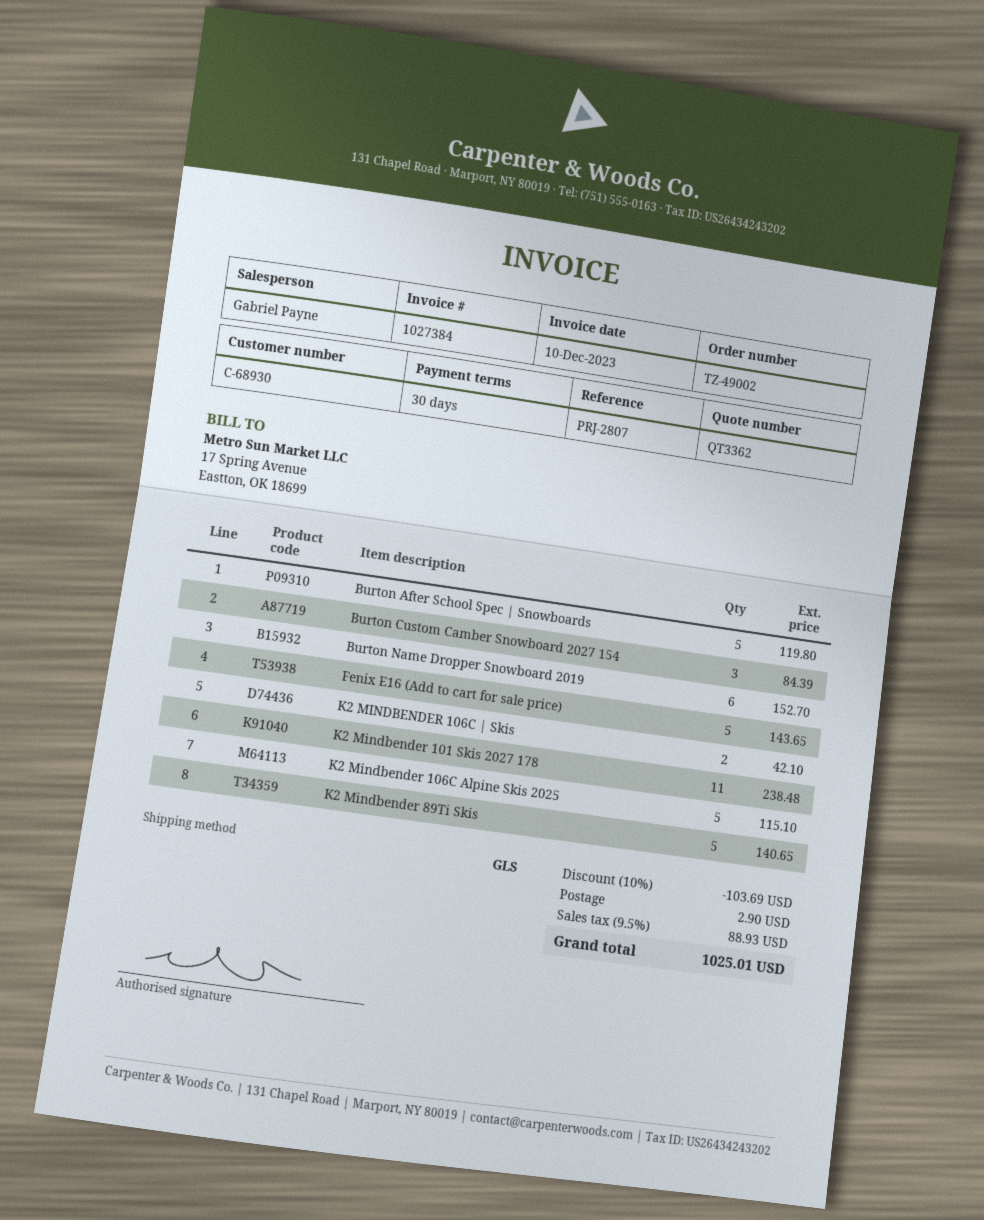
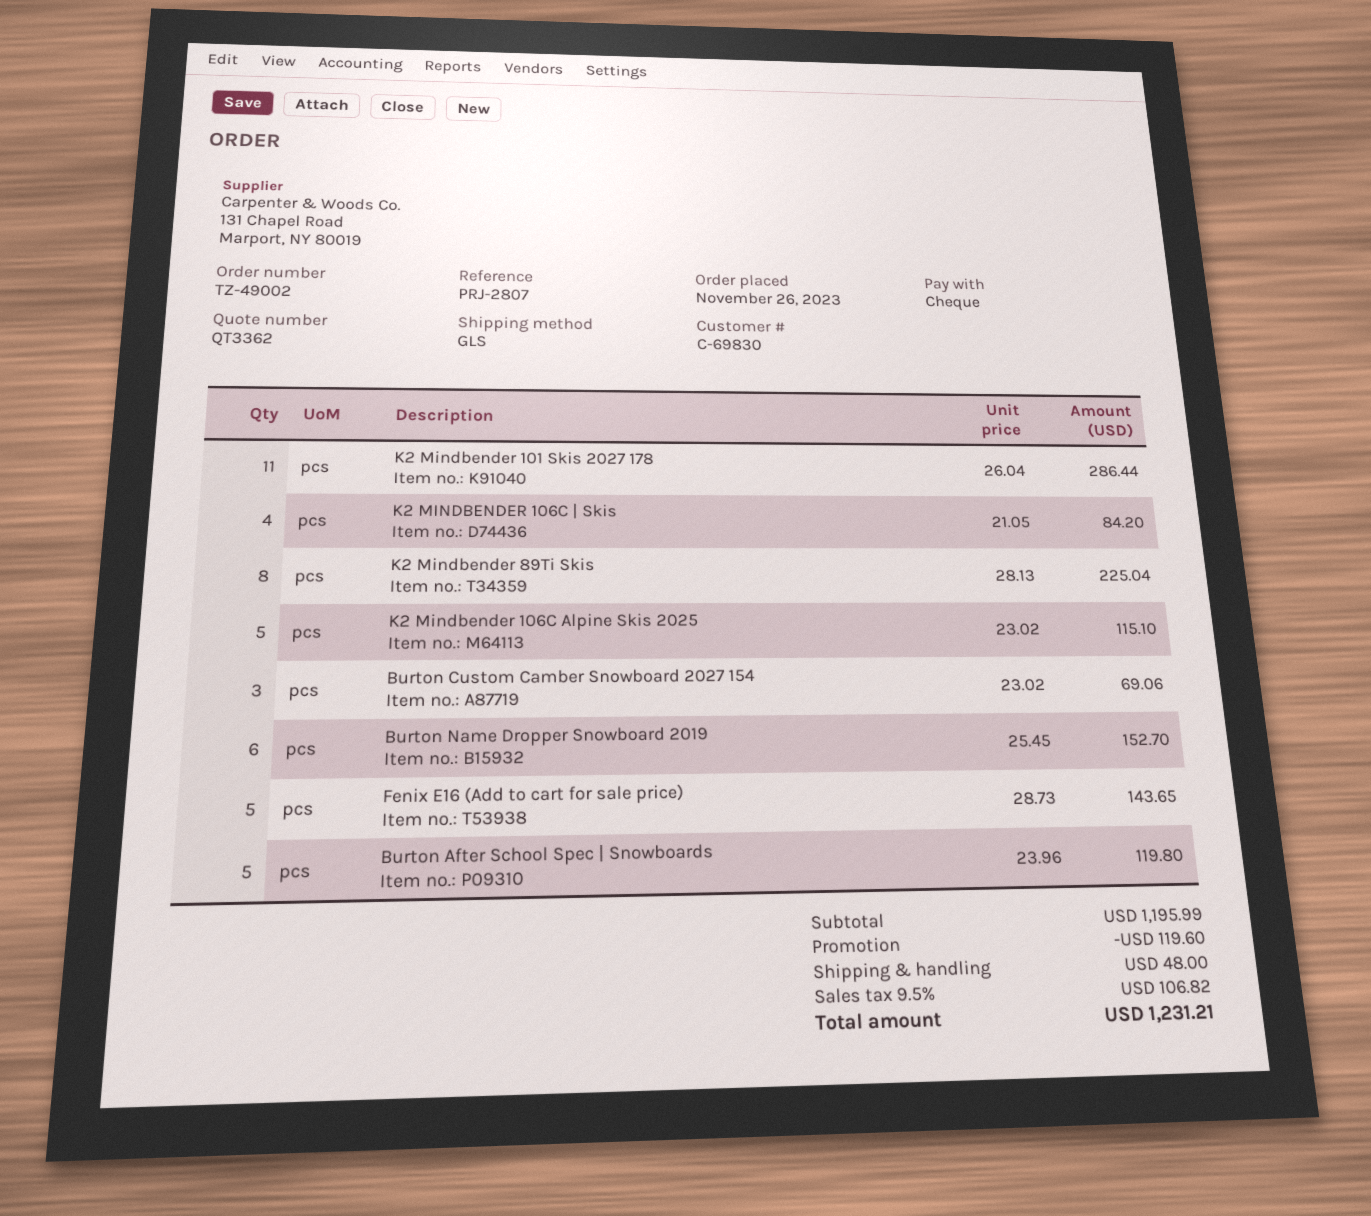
customer number: C-68930 -> C-69830
Burton Custom Camber Snowboard 2027 154: 3 for 84.39 -> 3 for 69.06
K2 MINDBENDER 106C | Skis: 2 for 42.10 -> 4 for 84.20
K2 Mindbender 101 Skis 2027 178: 11 for 238.48 -> 11 for 286.44
K2 Mindbender 89Ti Skis: 5 for 140.65 -> 8 for 225.04
discount: 103.69 -> 119.60
shipping: 2.90 -> 48.00
tax: 9.5% = 88.93 -> 9.5% = 106.82
total: 1025.01 -> 1231.21

